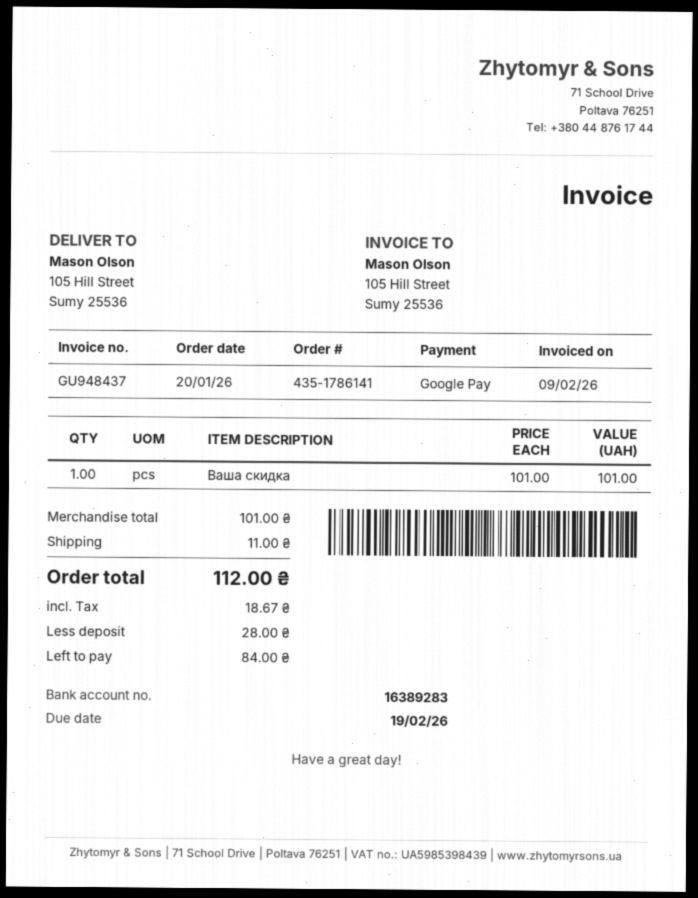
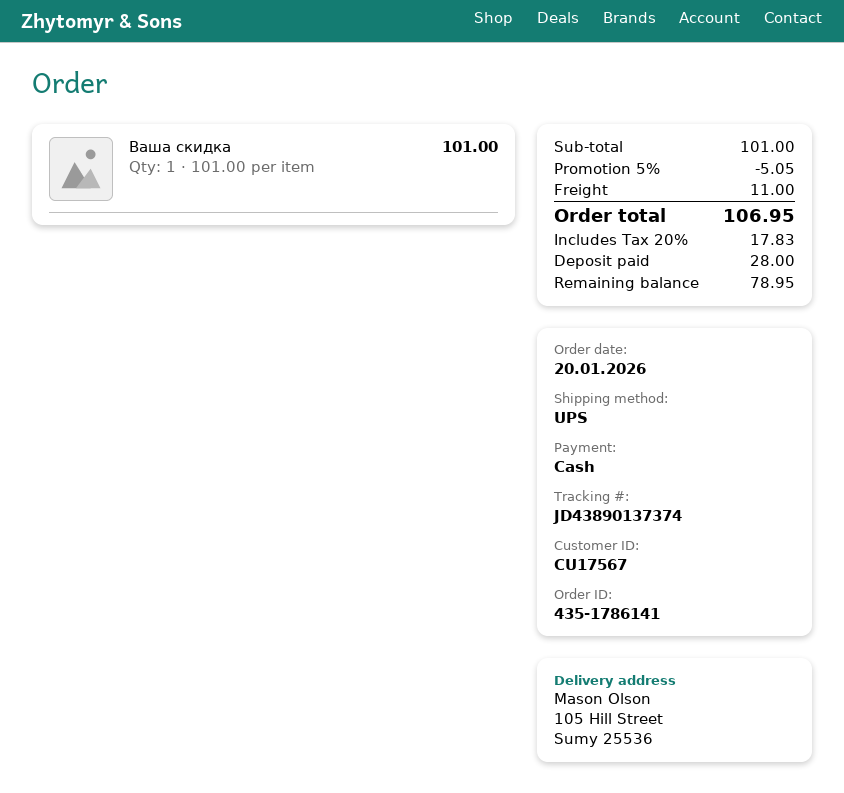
payment method: Google Pay -> cash
discount: none -> 5% = 5.05
tax: 18.67 -> 17.83
total: 112.00 -> 106.95
balance: 84.00 -> 78.95

